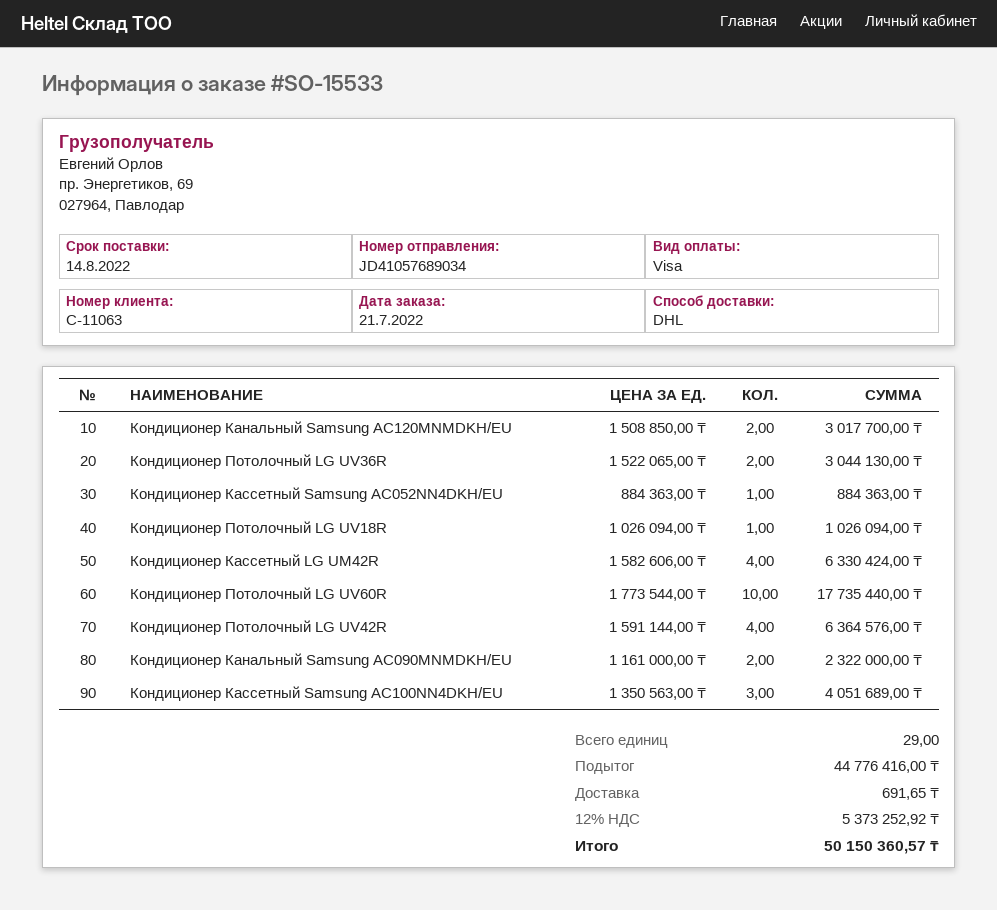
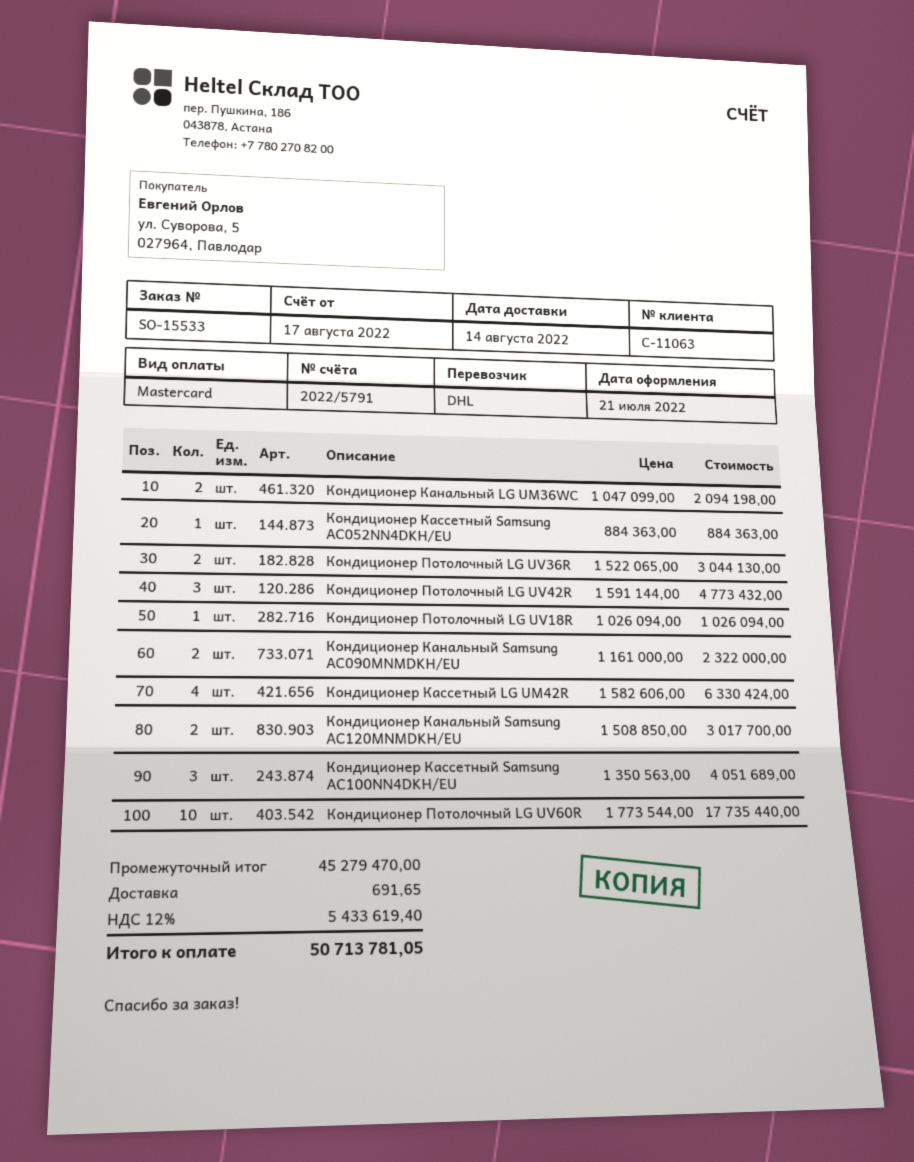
payment method: Visa -> Mastercard
Кондиционер Потолочный LG UV42R: 4 x 1591144.00 = 6364576.00 -> 3 x 1591144.00 = 4773432.00
Кондиционер Канальный LG UM36WC: none -> 2 x 1047099.00 = 2094198.00
subtotal: 44776416.00 -> 45279470.00
tax: 12% = 5373252.92 -> 12% = 5433619.40
total: 50150360.57 -> 50713781.05

